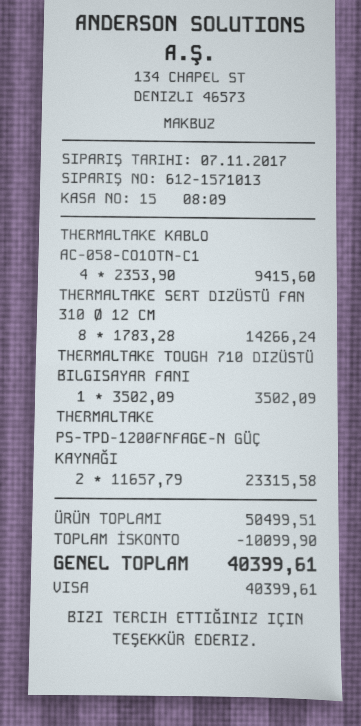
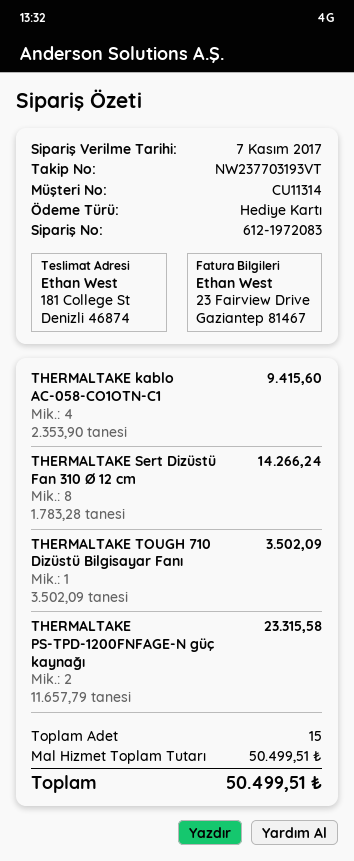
order number: 612-1571013 -> 612-1972083
payment method: Visa -> gift card
discount: 10099.90 -> none
total: 40399.61 -> 50499.51

